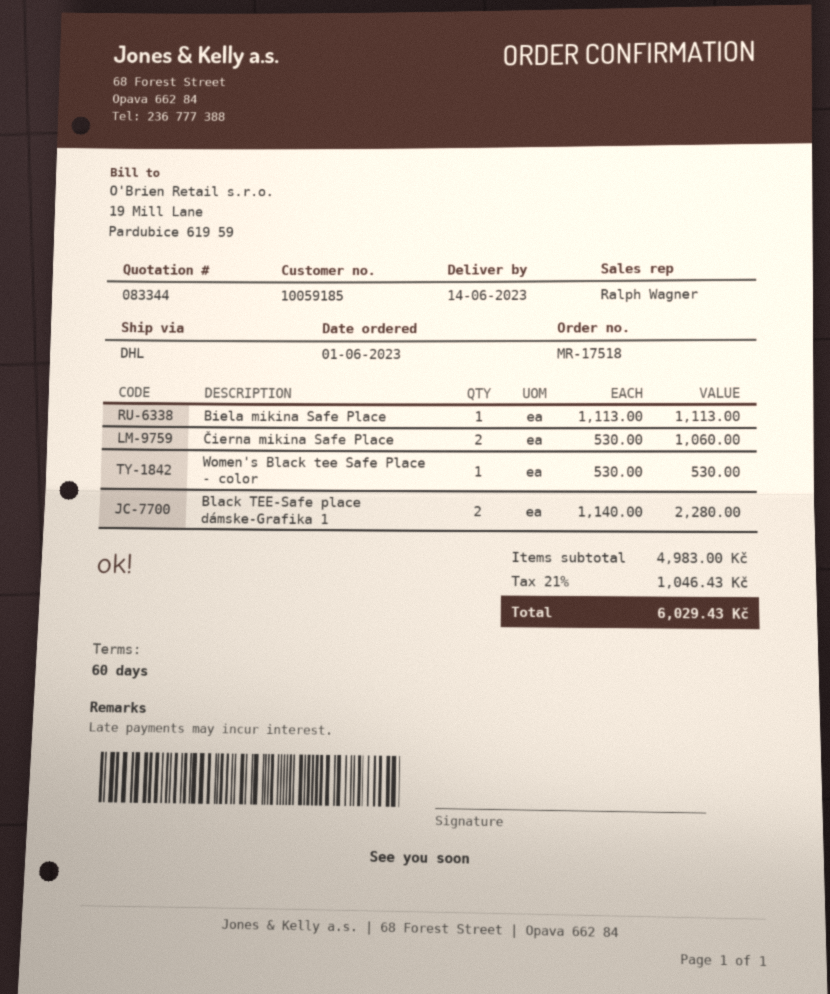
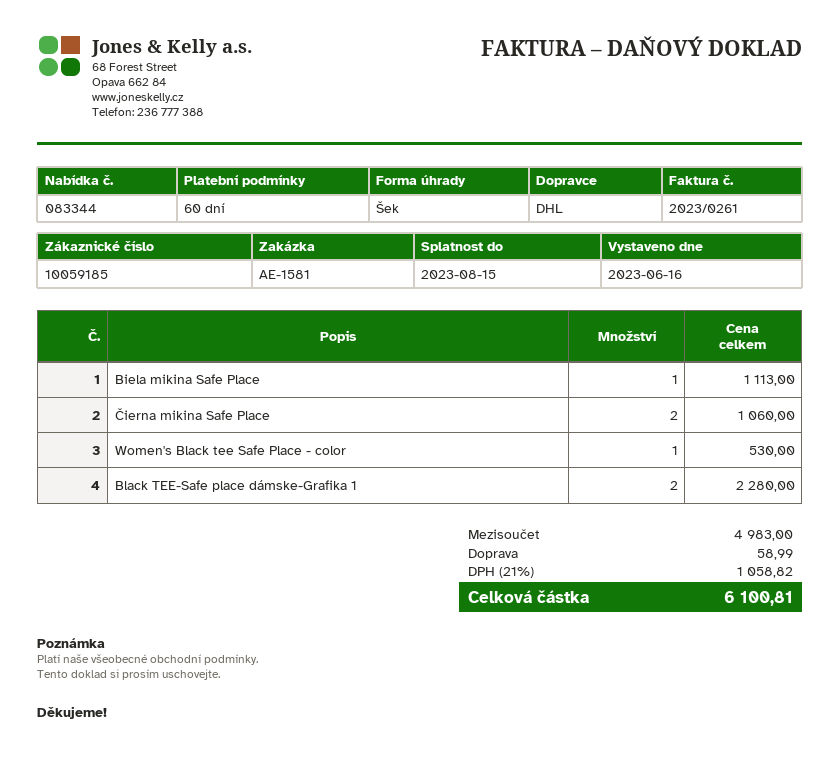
shipping: none -> 58.99
tax: 21% = 1046.43 -> 21% = 1058.82
total: 6029.43 -> 6100.81

